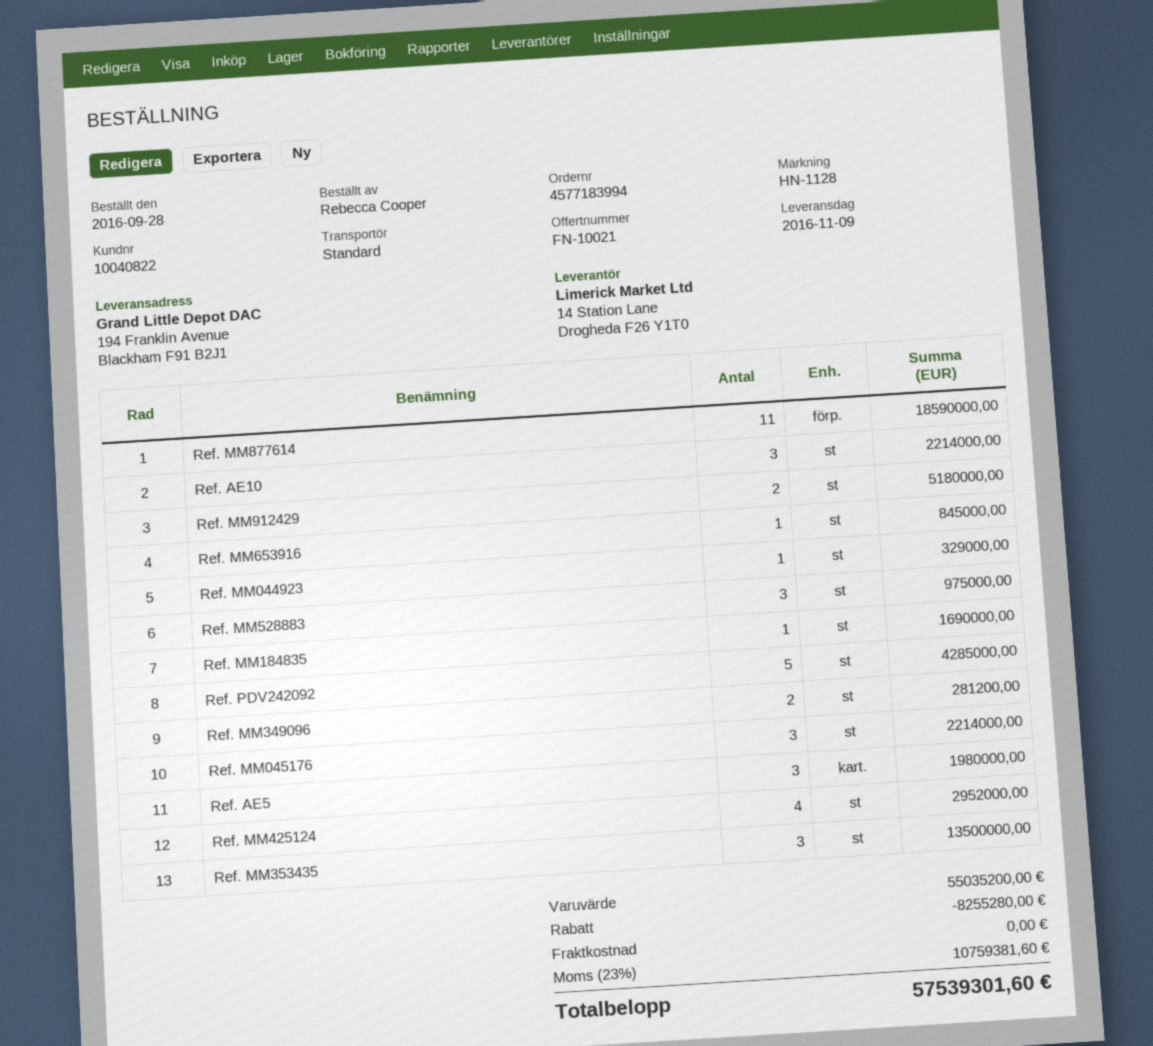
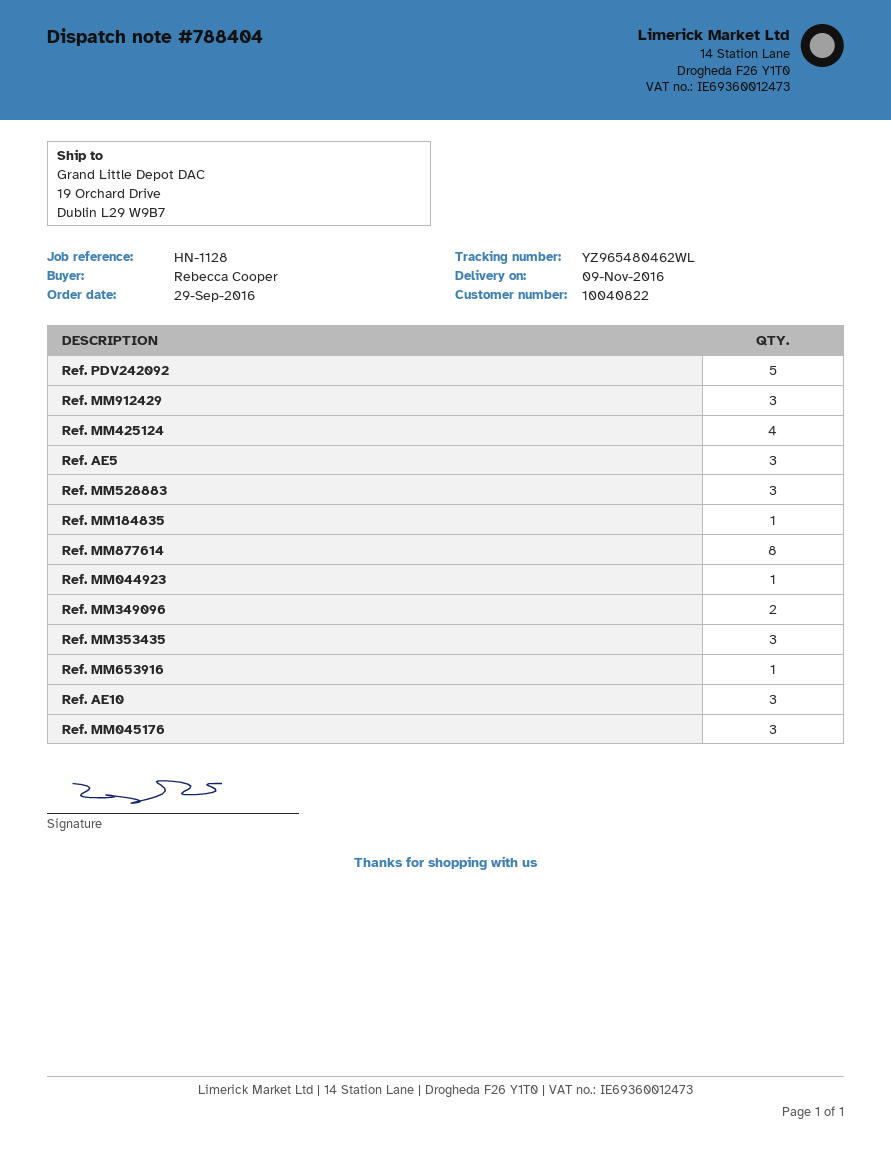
order date: 2016-09-28 -> 2016-09-29
ship to: 194 Franklin Avenue, Blackham F91 B2J1 -> 19 Orchard Drive, Dublin L29 W9B7
Ref. MM877614: 11 -> 8
Ref. MM912429: 2 -> 3

